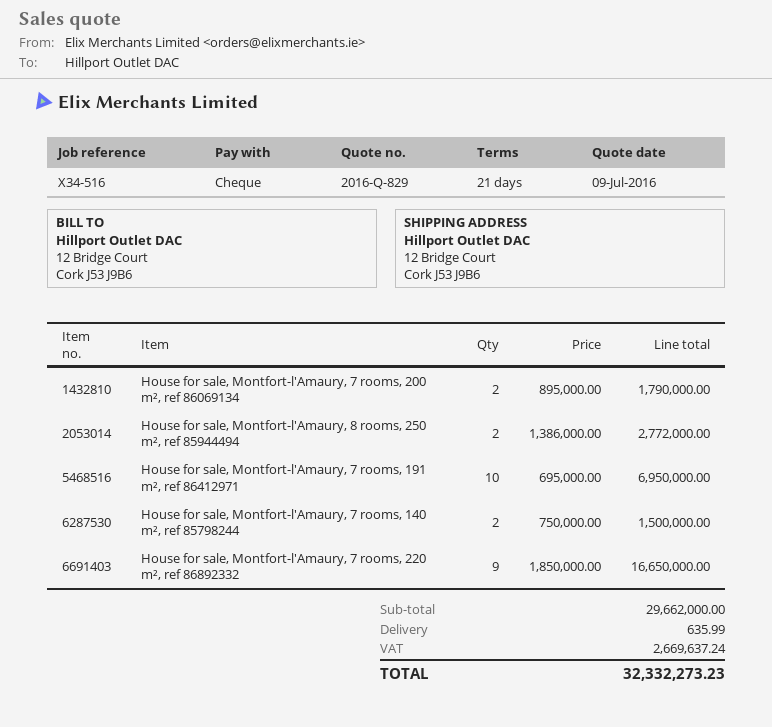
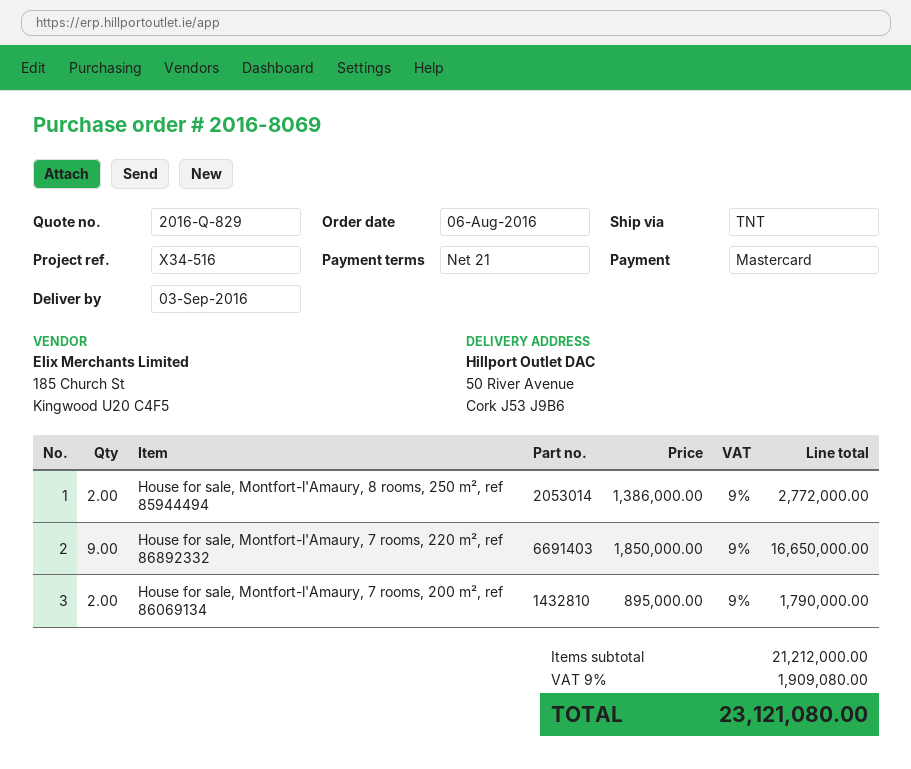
payment method: cheque -> Mastercard
ship to: 12 Bridge Court, Cork J53 J9B6 -> 50 River Avenue, Cork J53 J9B6
House for sale, Montfort-l'Amaury, 7 rooms, 191 m², ref 86412971: 10 x 695000.00 = 6950000.00 -> none
House for sale, Montfort-l'Amaury, 7 rooms, 140 m², ref 85798244: 2 x 750000.00 = 1500000.00 -> none
subtotal: 29662000.00 -> 21212000.00
shipping: 635.99 -> none
tax: 2669637.24 -> 1909080.00
total: 32332273.23 -> 23121080.00

